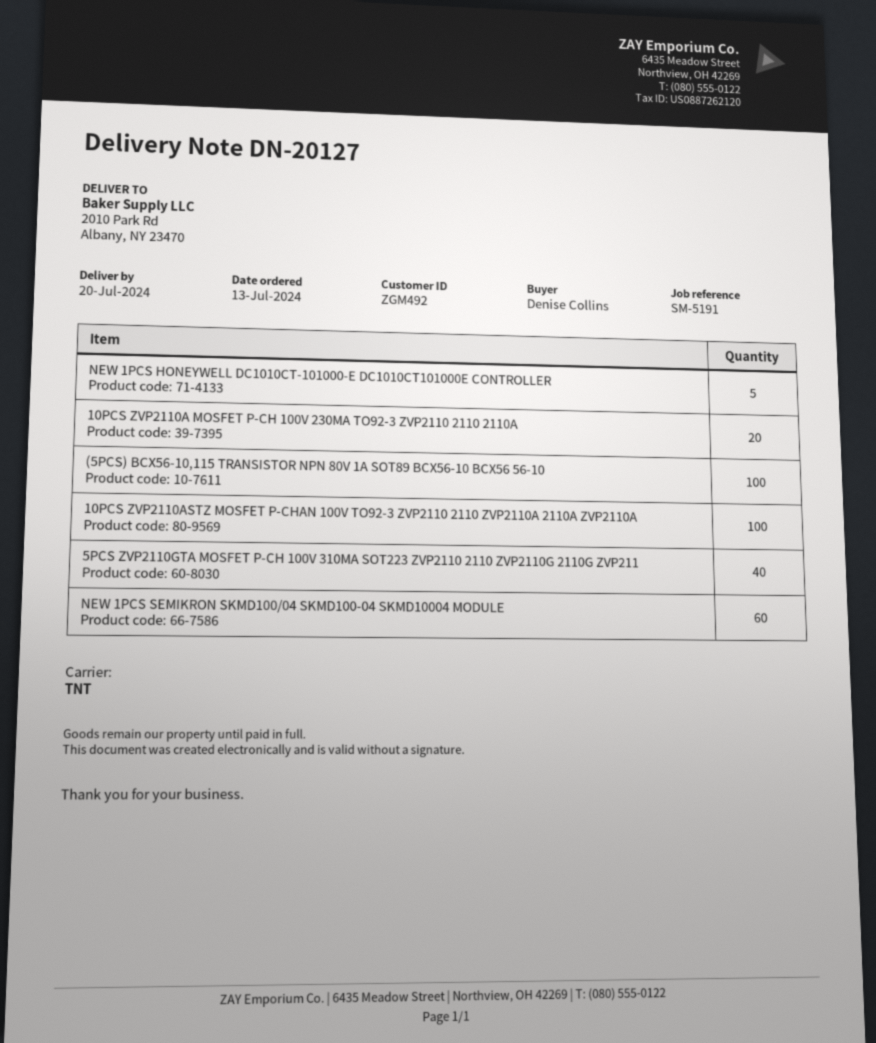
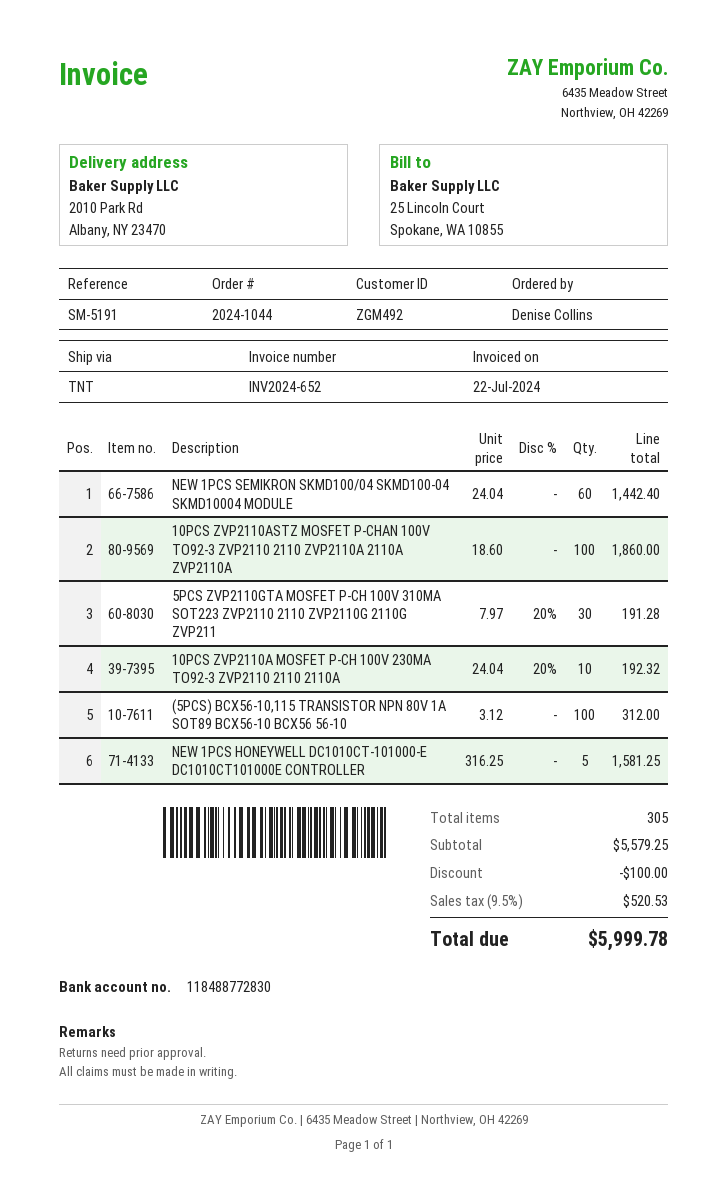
10PCS ZVP2110A MOSFET P-CH 100V 230MA TO92-3 ZVP2110 2110 2110A: 20 -> 10
5PCS ZVP2110GTA MOSFET P-CH 100V 310MA SOT223 ZVP2110 2110 ZVP2110G 2110G ZVP211: 40 -> 30

